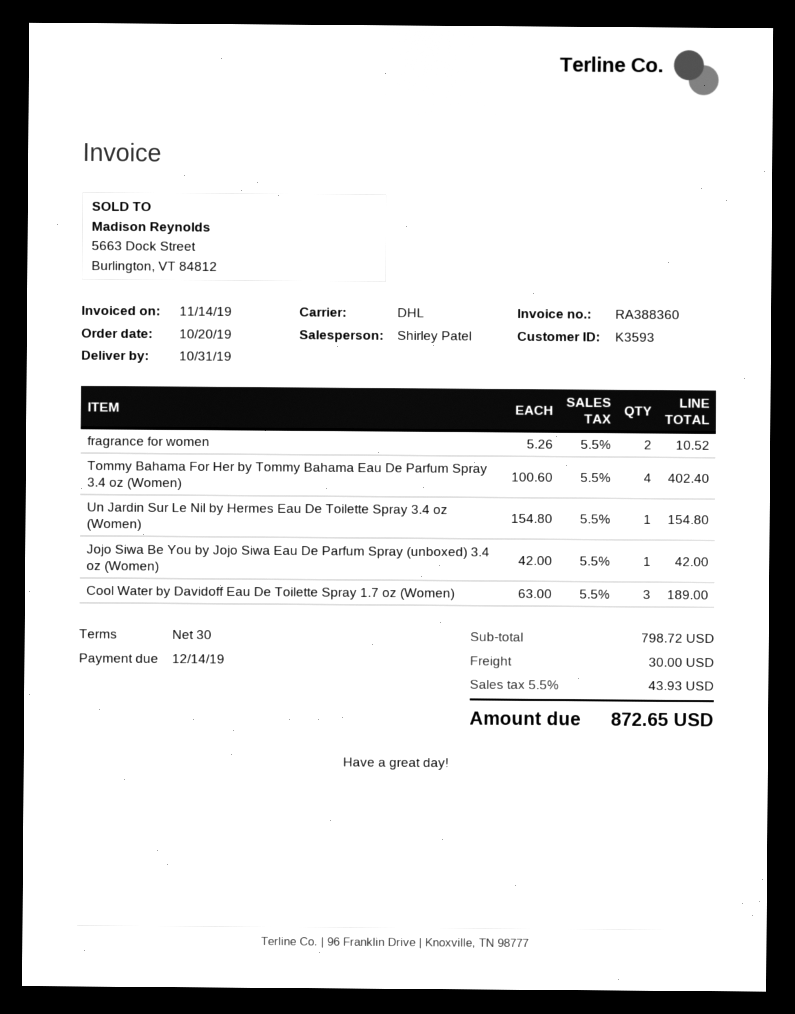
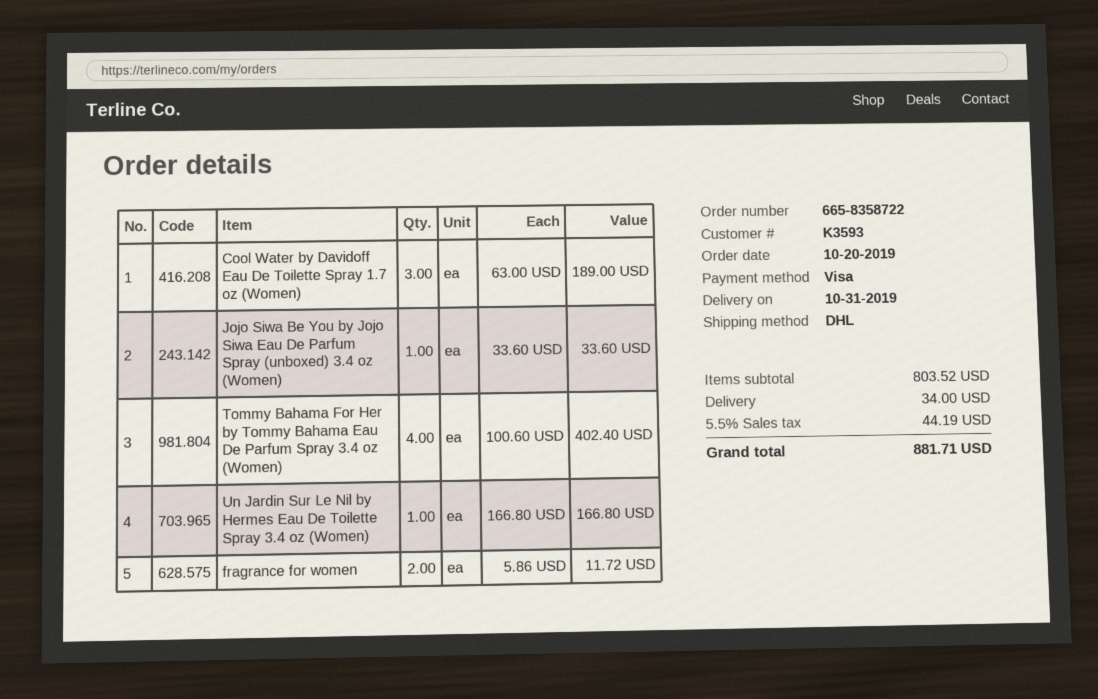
fragrance for women: 2 x 5.26 = 10.52 -> 2 x 5.86 = 11.72
Un Jardin Sur Le Nil by Hermes Eau De Toilette Spray 3.4 oz (Women): 1 x 154.80 = 154.80 -> 1 x 166.80 = 166.80
Jojo Siwa Be You by Jojo Siwa Eau De Parfum Spray (unboxed) 3.4 oz (Women): 1 x 42.00 = 42.00 -> 1 x 33.60 = 33.60
subtotal: 798.72 -> 803.52
shipping: 30.00 -> 34.00
tax: 5.5% = 43.93 -> 5.5% = 44.19
total: 872.65 -> 881.71

